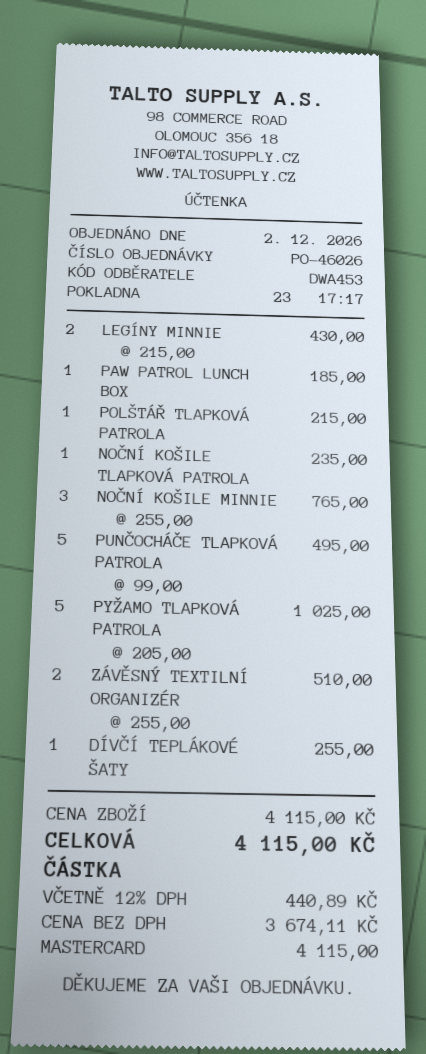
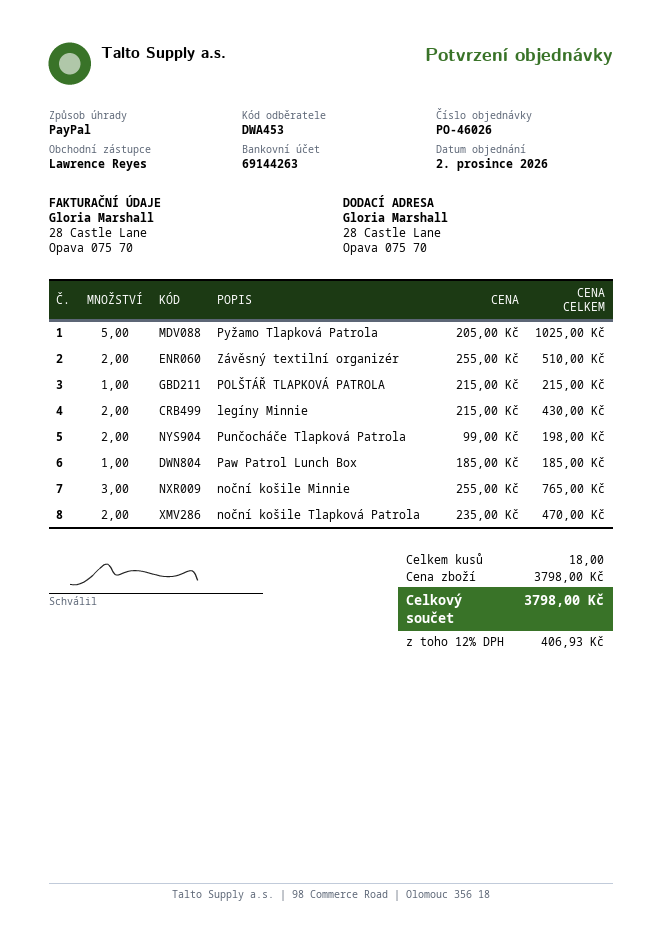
payment method: Mastercard -> PayPal
NOČNÍ KOŠILE TLAPKOVÁ PATROLA: 1 x 235.00 = 235.00 -> 2 x 235.00 = 470.00
PUNČOCHÁČE TLAPKOVÁ PATROLA: 5 x 99.00 = 495.00 -> 2 x 99.00 = 198.00
DÍVČÍ TEPLÁKOVÉ ŠATY: 1 x 255.00 = 255.00 -> none
subtotal: 4115.00 -> 3798.00
tax: 12% = 440.89 -> 12% = 406.93
total: 4115.00 -> 3798.00

